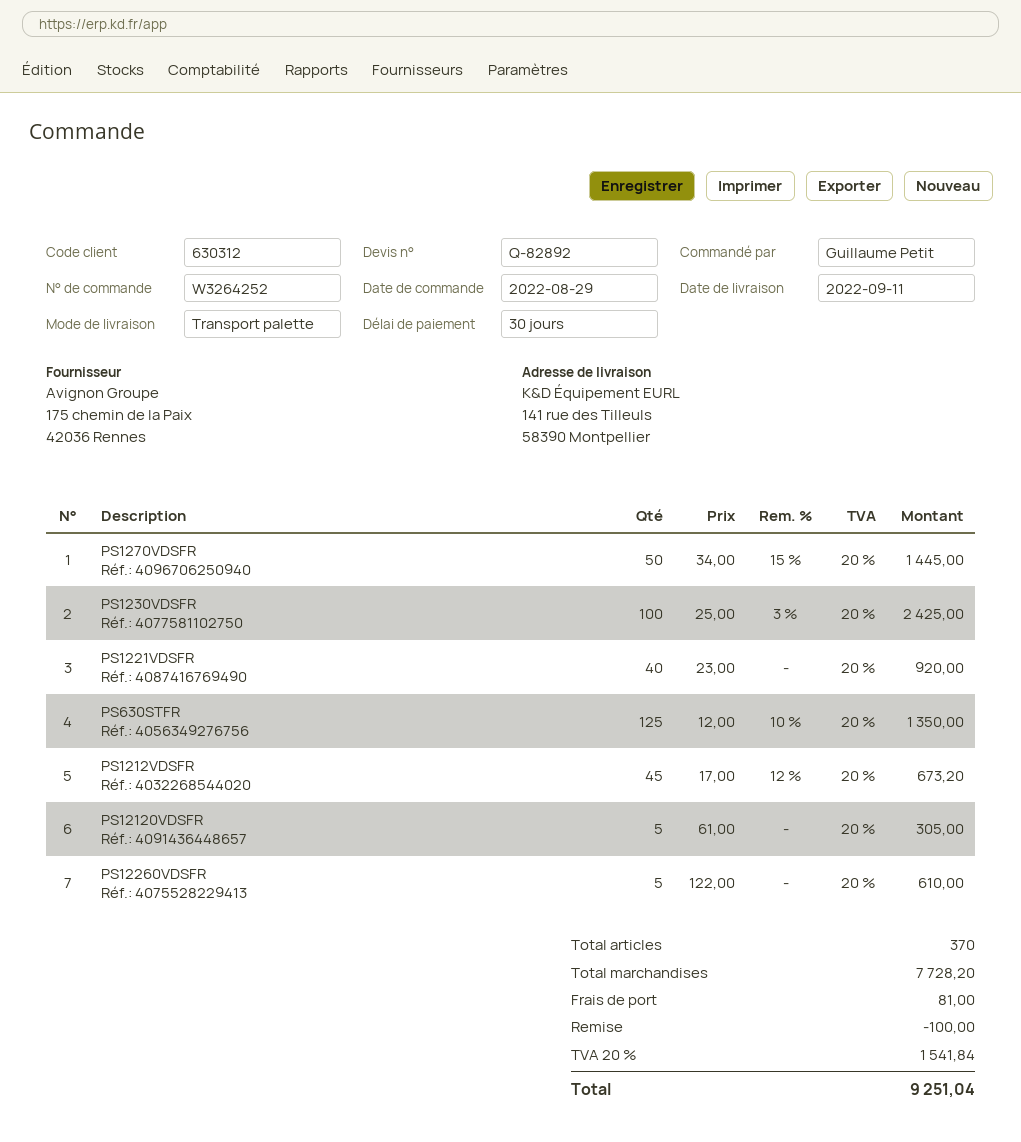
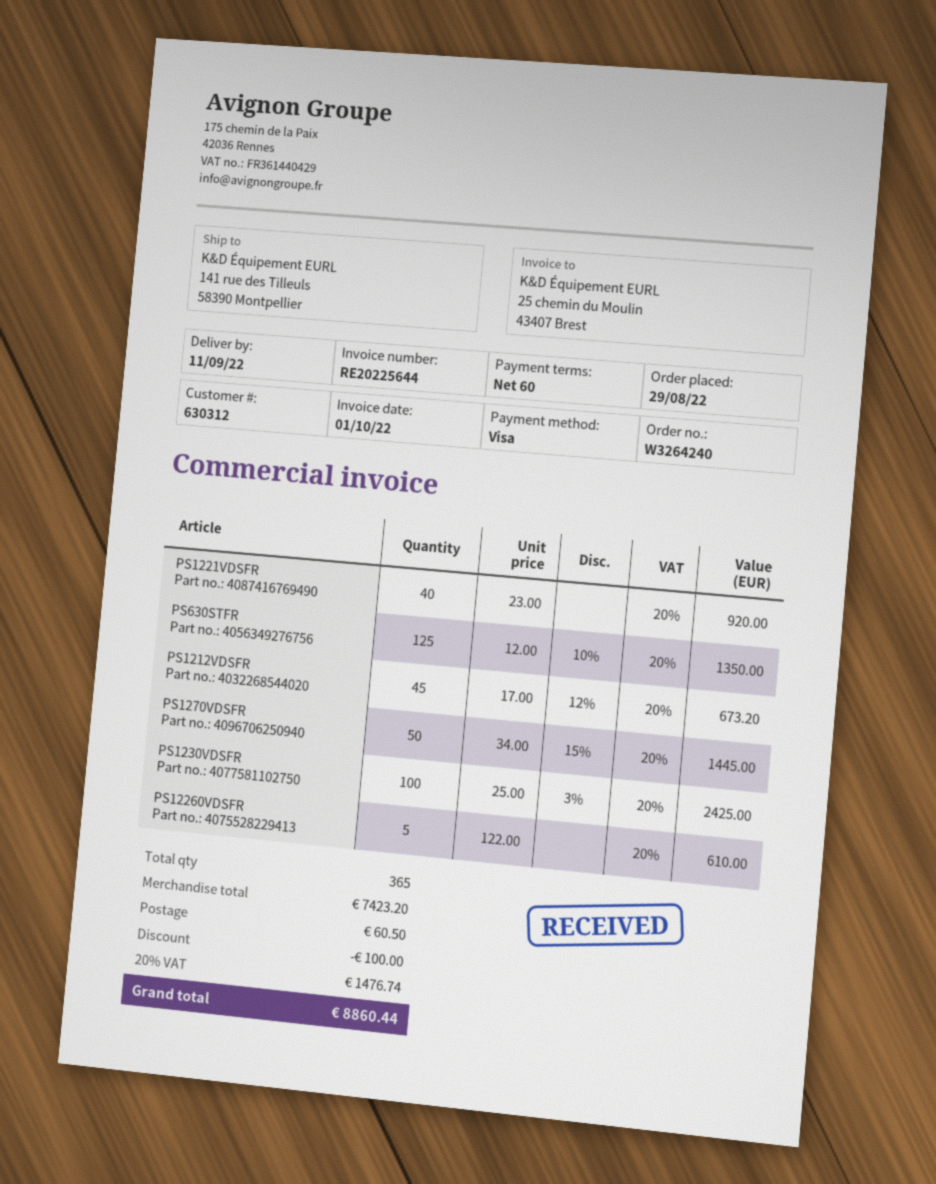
order number: W3264252 -> W3264240
payment terms: 30 days -> 60 days
PS12120VDSFR: 5 x 61.00 = 305.00 -> none
total quantity: 370 -> 365
subtotal: 7728.20 -> 7423.20
shipping: 81.00 -> 60.50
tax: 20% = 1541.84 -> 20% = 1476.74
total: 9251.04 -> 8860.44

